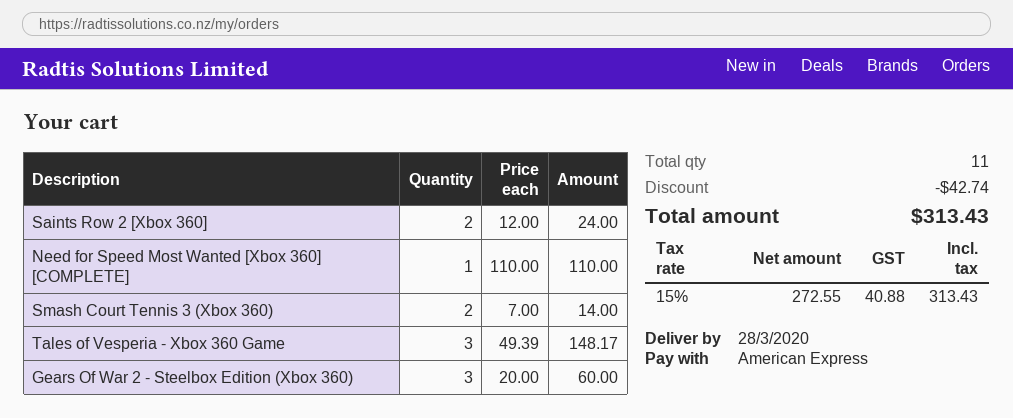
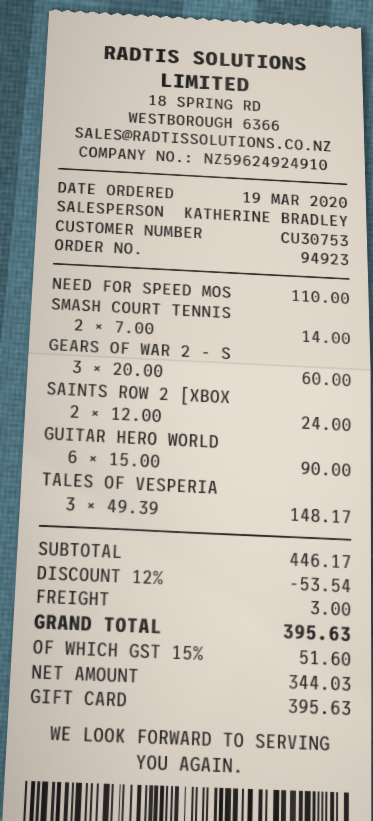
payment method: American Express -> gift card
GUITAR HERO WORLD: none -> 6 x 15.00 = 90.00
discount: 42.74 -> 53.54
shipping: none -> 3.00
net: 272.55 -> 344.03
tax: 15% = 40.88 -> 15% = 51.60
total: 313.43 -> 395.63

